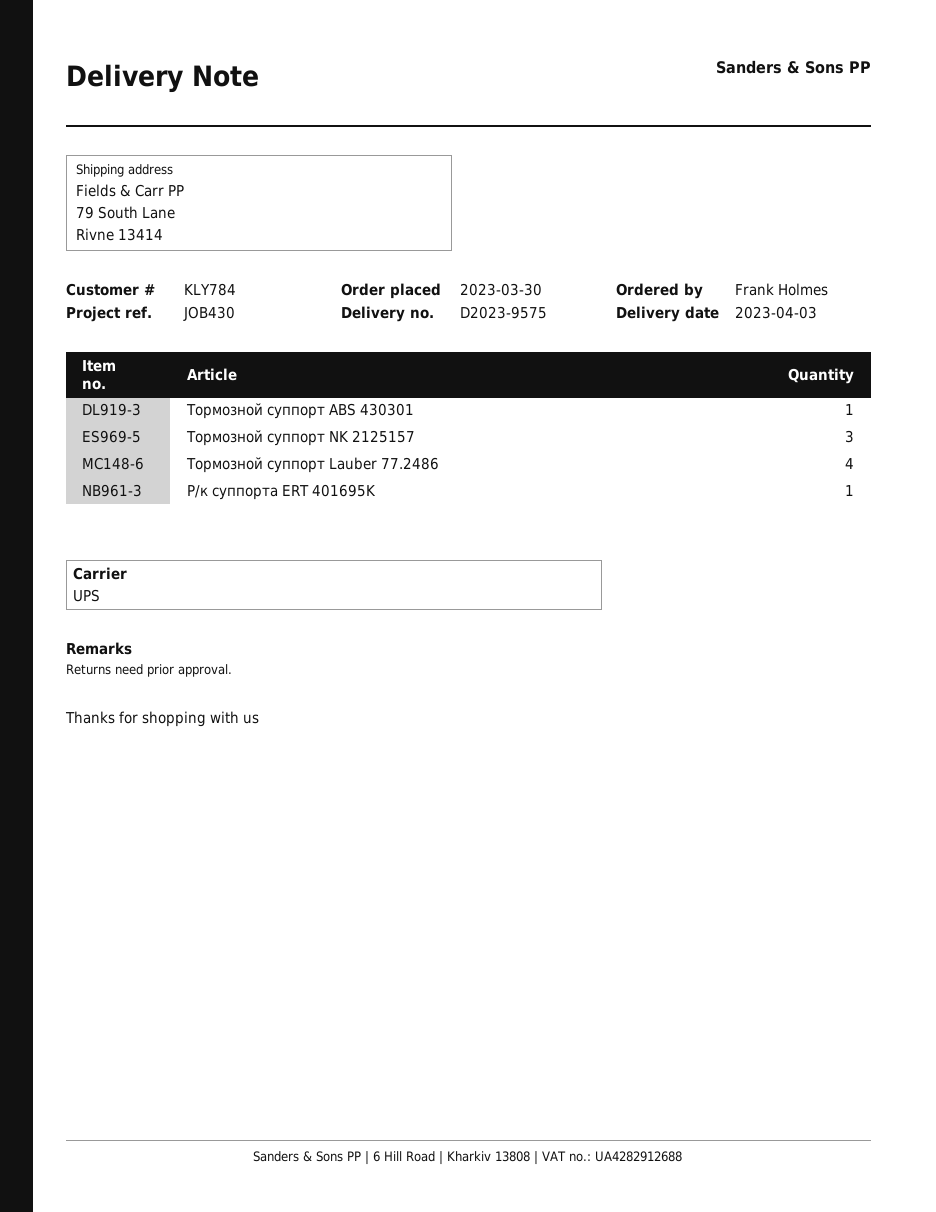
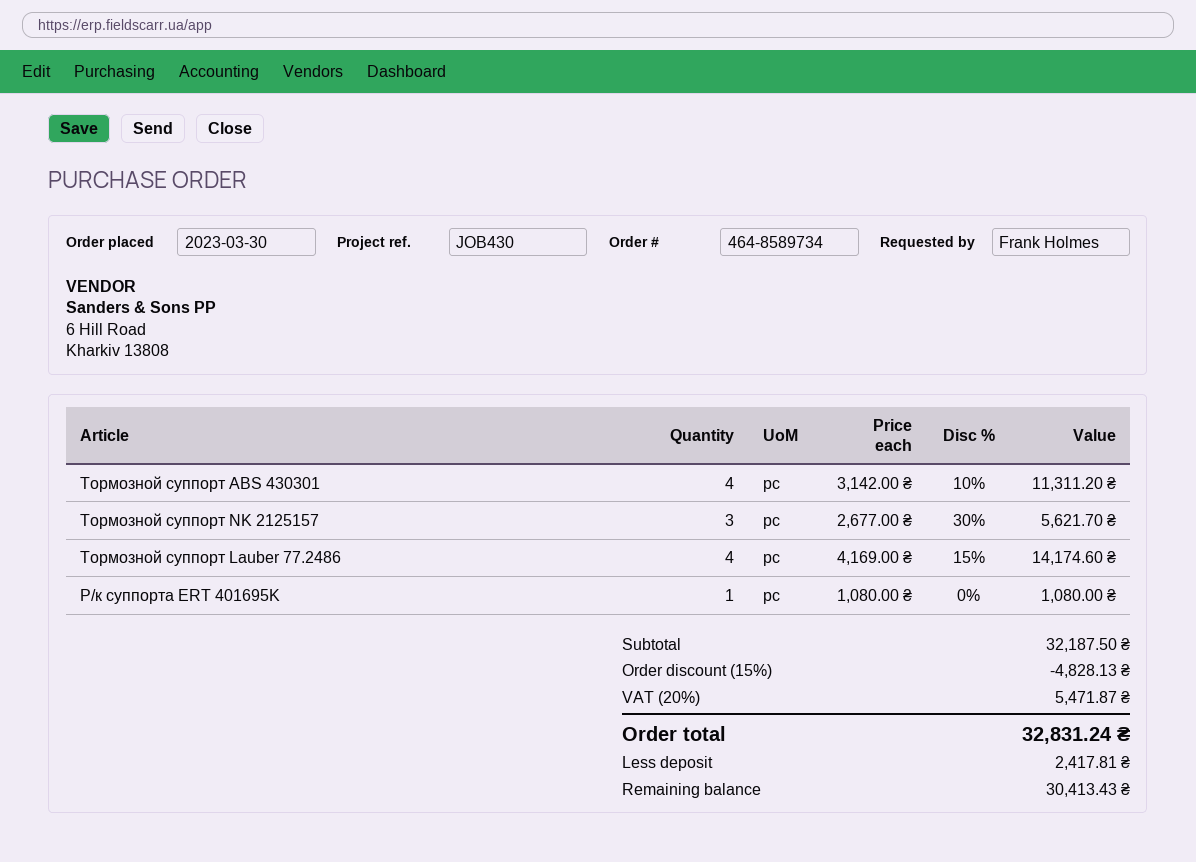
Тормозной суппорт ABS 430301: 1 -> 4

